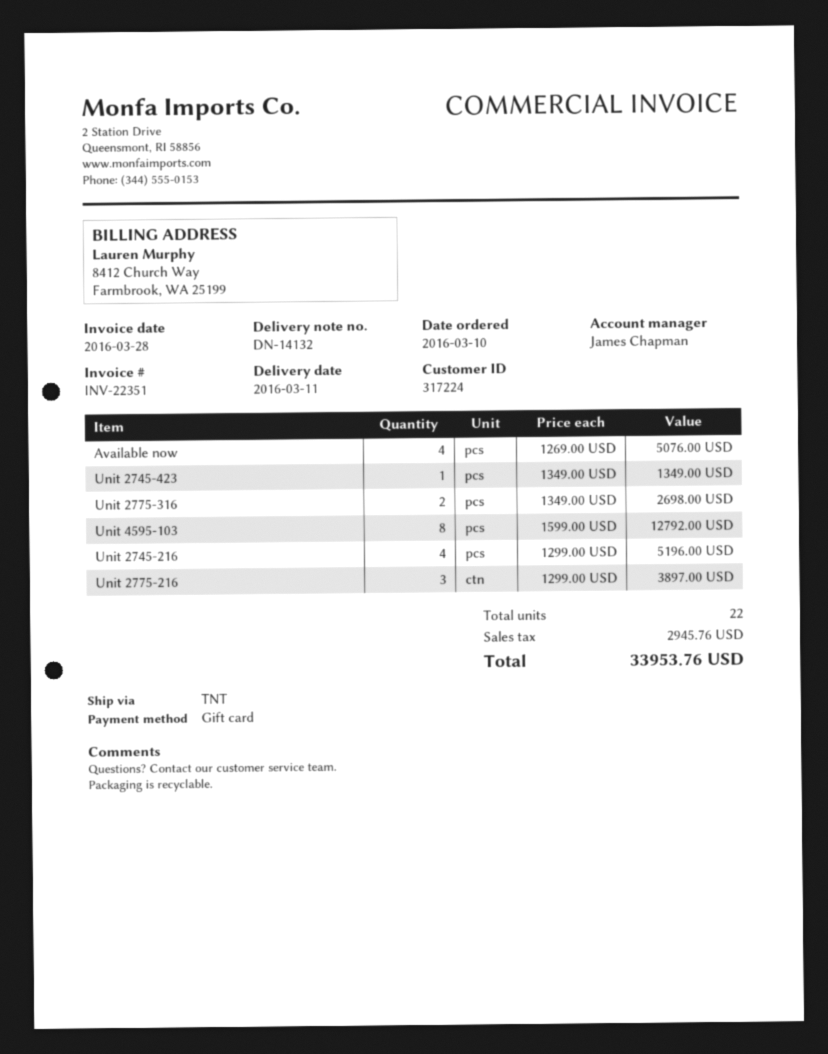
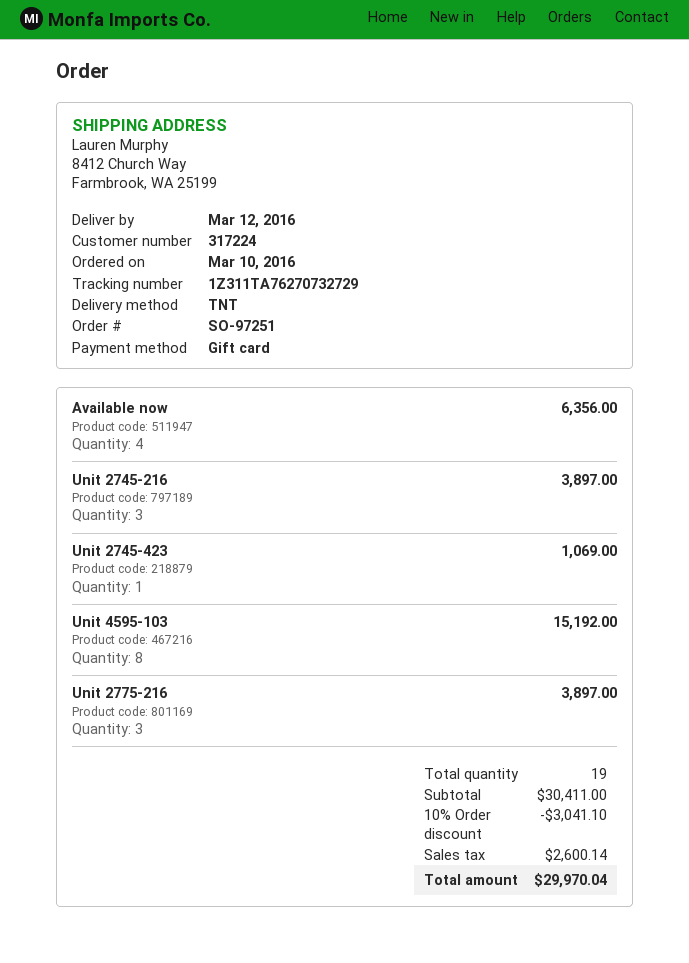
delivery date: 2016-03-11 -> 2016-03-12
Available now: 4 for 5076.00 -> 4 for 6356.00
Unit 2745-423: 1 for 1349.00 -> 1 for 1069.00
Unit 2775-316: 2 for 2698.00 -> none
Unit 4595-103: 8 for 12792.00 -> 8 for 15192.00
Unit 2745-216: 4 for 5196.00 -> 3 for 3897.00
total quantity: 22 -> 19
discount: none -> 10% = 3041.10
tax: 2945.76 -> 2600.14
total: 33953.76 -> 29970.04

